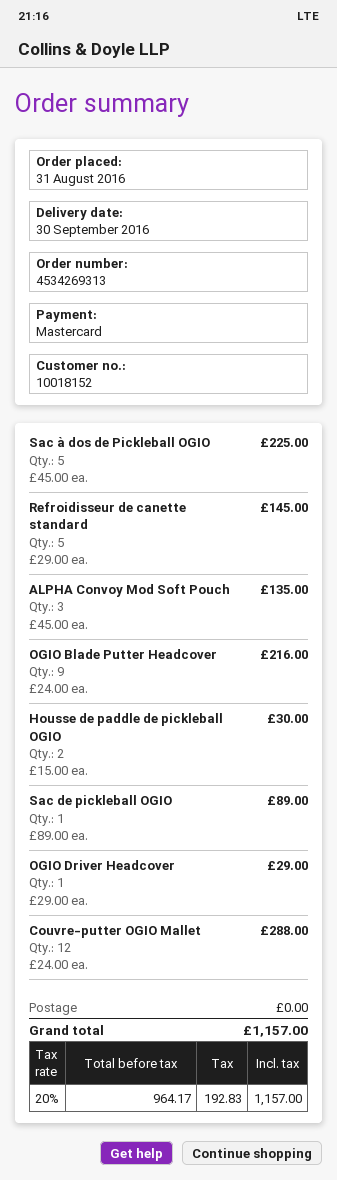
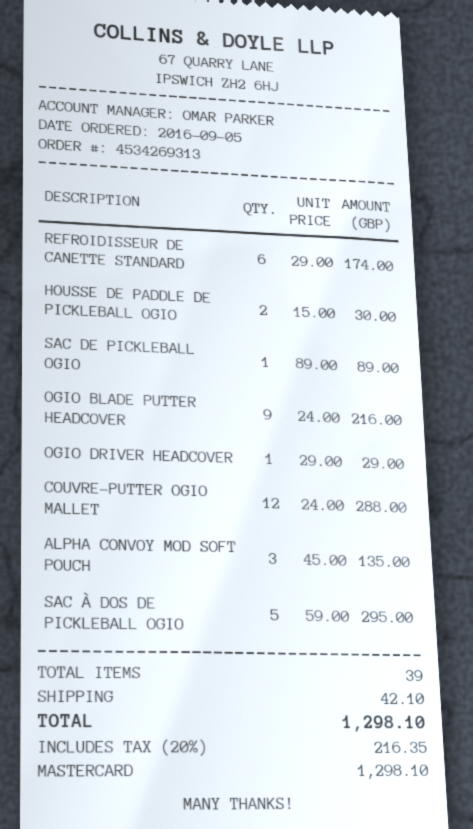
order date: 2016-08-31 -> 2016-09-05
Sac à dos de Pickleball OGIO: 5 x 45.00 = 225.00 -> 5 x 59.00 = 295.00
Refroidisseur de canette standard: 5 x 29.00 = 145.00 -> 6 x 29.00 = 174.00
shipping: 0.00 -> 42.10
tax: 20% = 192.83 -> 20% = 216.35
total: 1157.00 -> 1298.10

